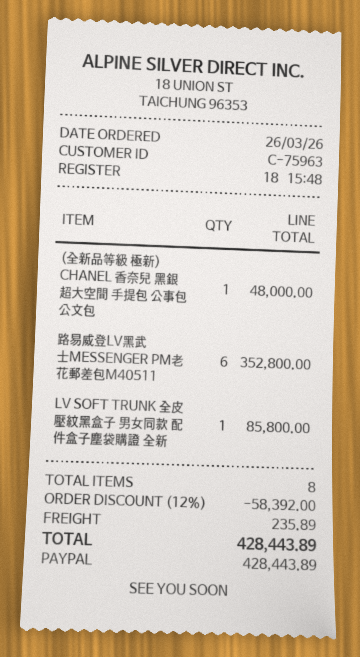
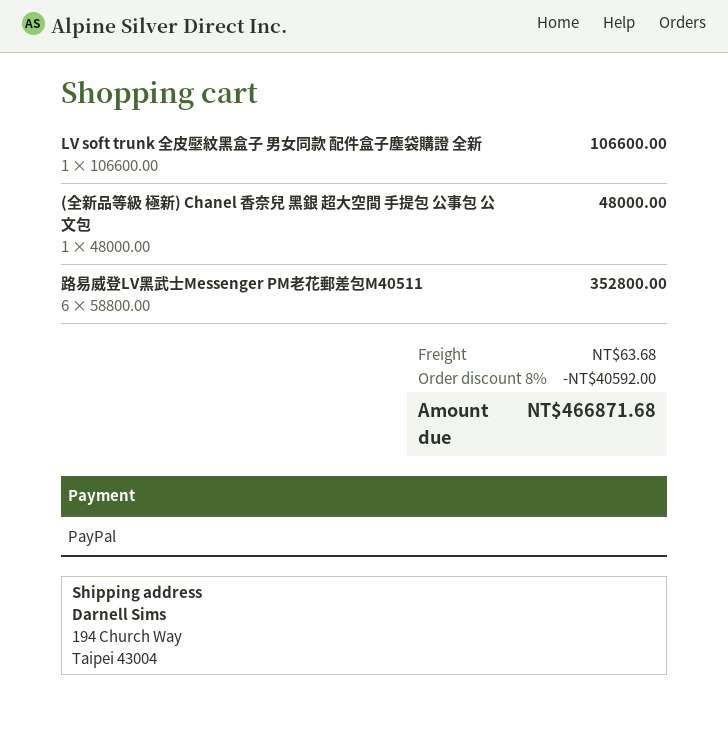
LV SOFT TRUNK 全皮壓紋黑盒子 男女同款 配件盒子塵袋購證 全新: 1 for 85800.00 -> 1 for 106600.00
discount: 12% = 58392.00 -> 8% = 40592.00
shipping: 235.89 -> 63.68
total: 428443.89 -> 466871.68

